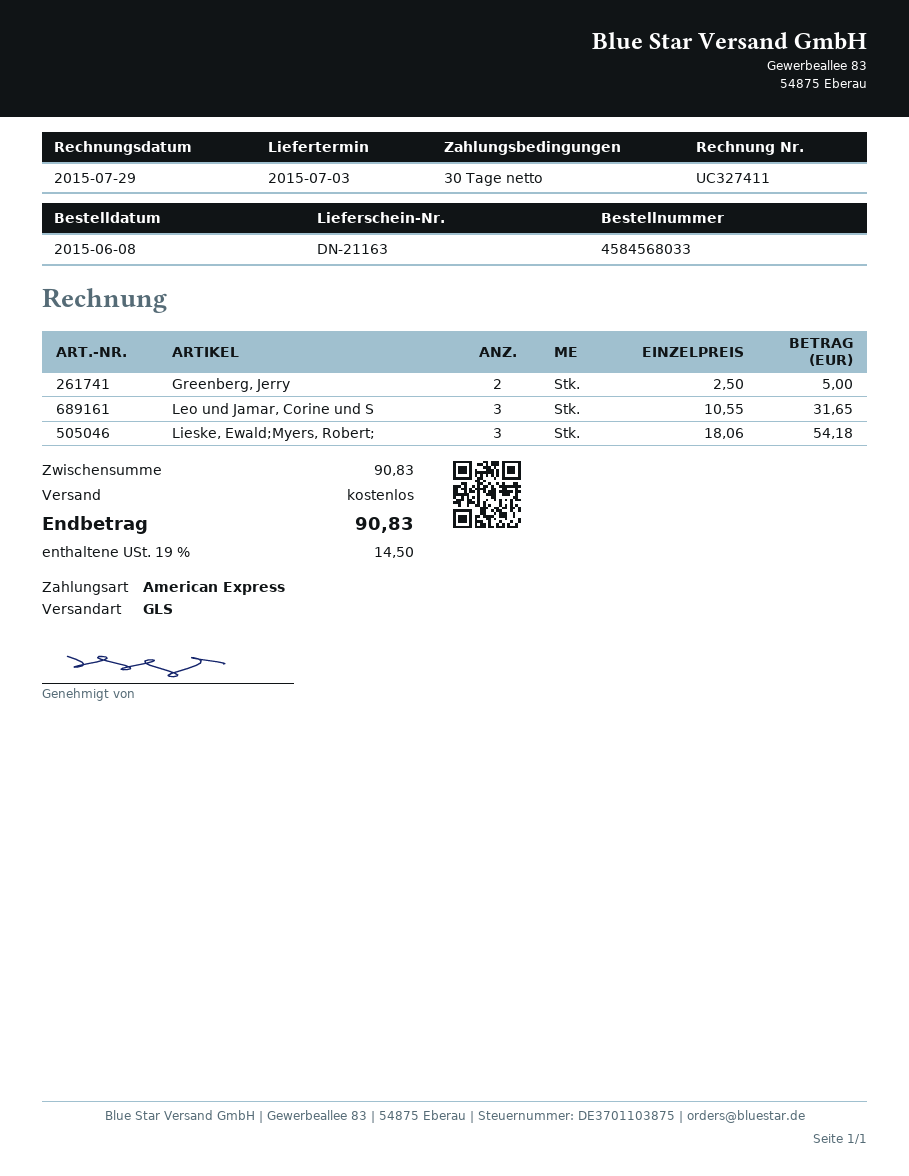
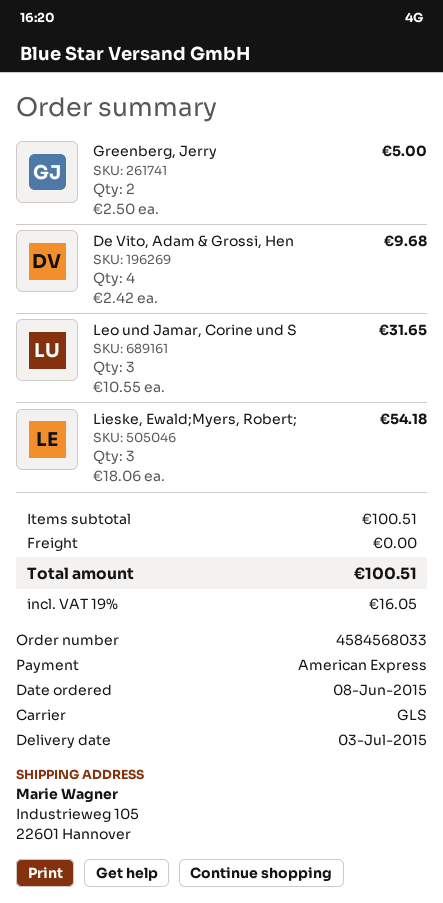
De Vito, Adam & Grossi, Hen: none -> 4 x 2.42 = 9.68
subtotal: 90.83 -> 100.51
tax: 19% = 14.50 -> 19% = 16.05
total: 90.83 -> 100.51

